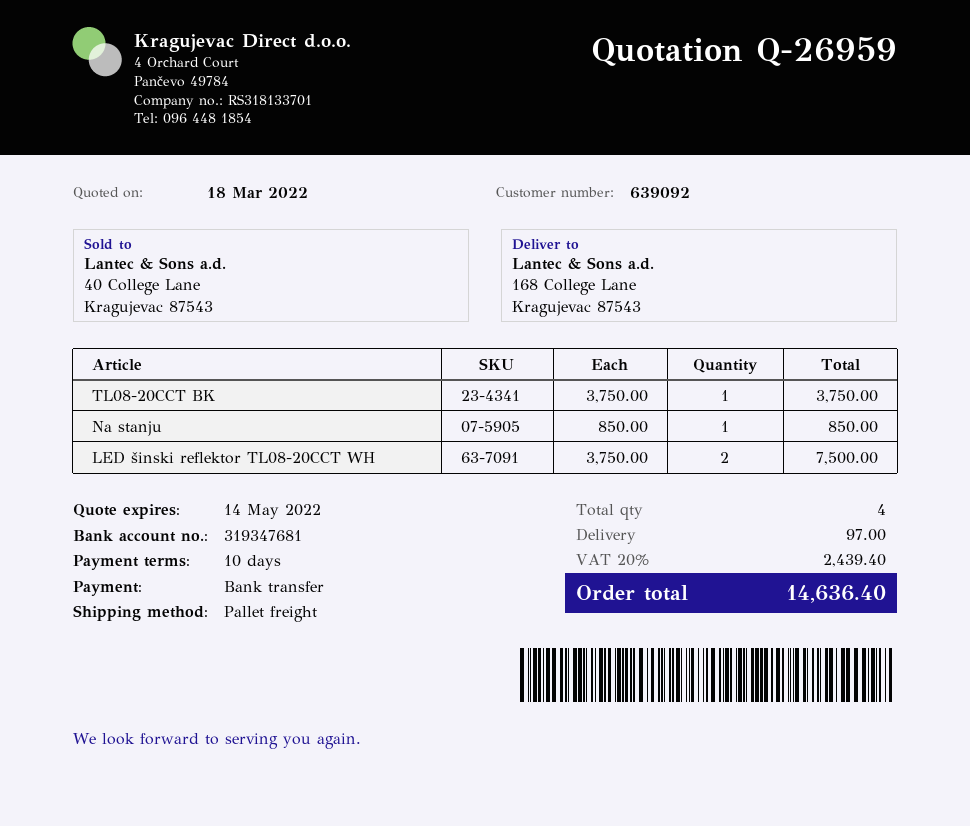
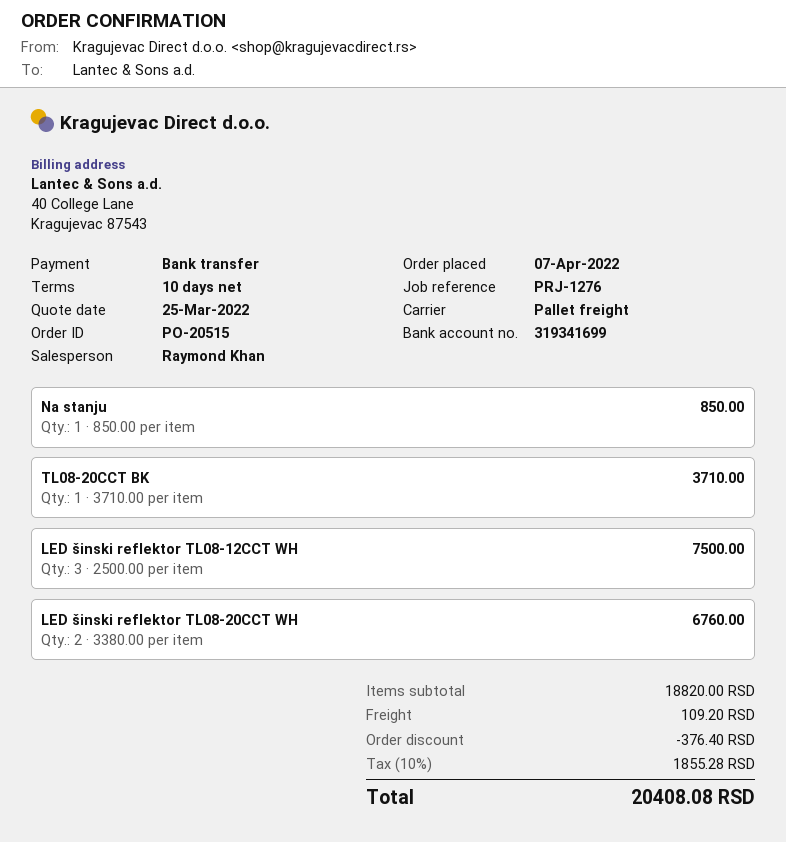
quote date: 2022-03-18 -> 2022-03-25
bank account: 319347681 -> 319341699
TL08-20CCT BK: 1 x 3750.00 = 3750.00 -> 1 x 3710.00 = 3710.00
LED šinski reflektor TL08-20CCT WH: 2 x 3750.00 = 7500.00 -> 2 x 3380.00 = 6760.00
LED šinski reflektor TL08-12CCT WH: none -> 3 x 2500.00 = 7500.00
discount: none -> 376.40
shipping: 97.00 -> 109.20
tax: 20% = 2439.40 -> 10% = 1855.28
total: 14636.40 -> 20408.08

